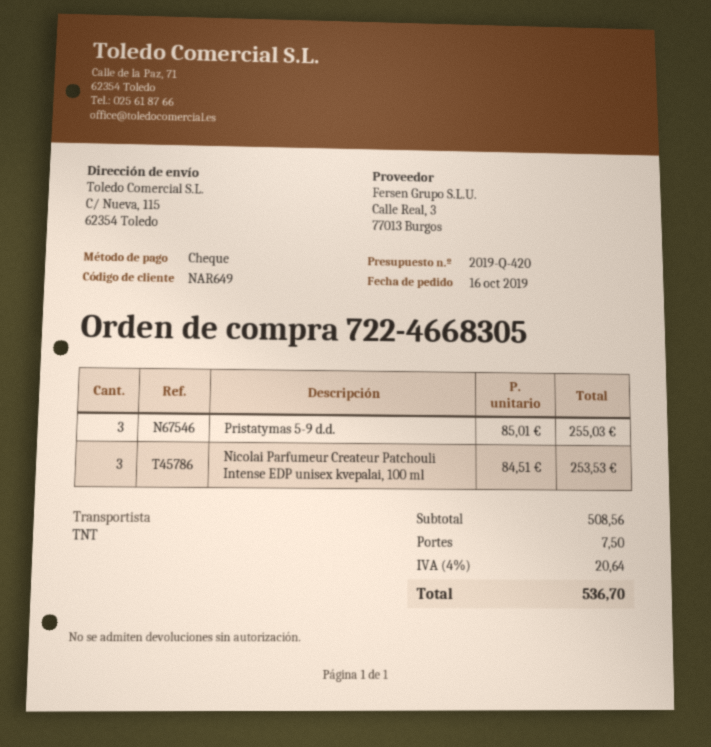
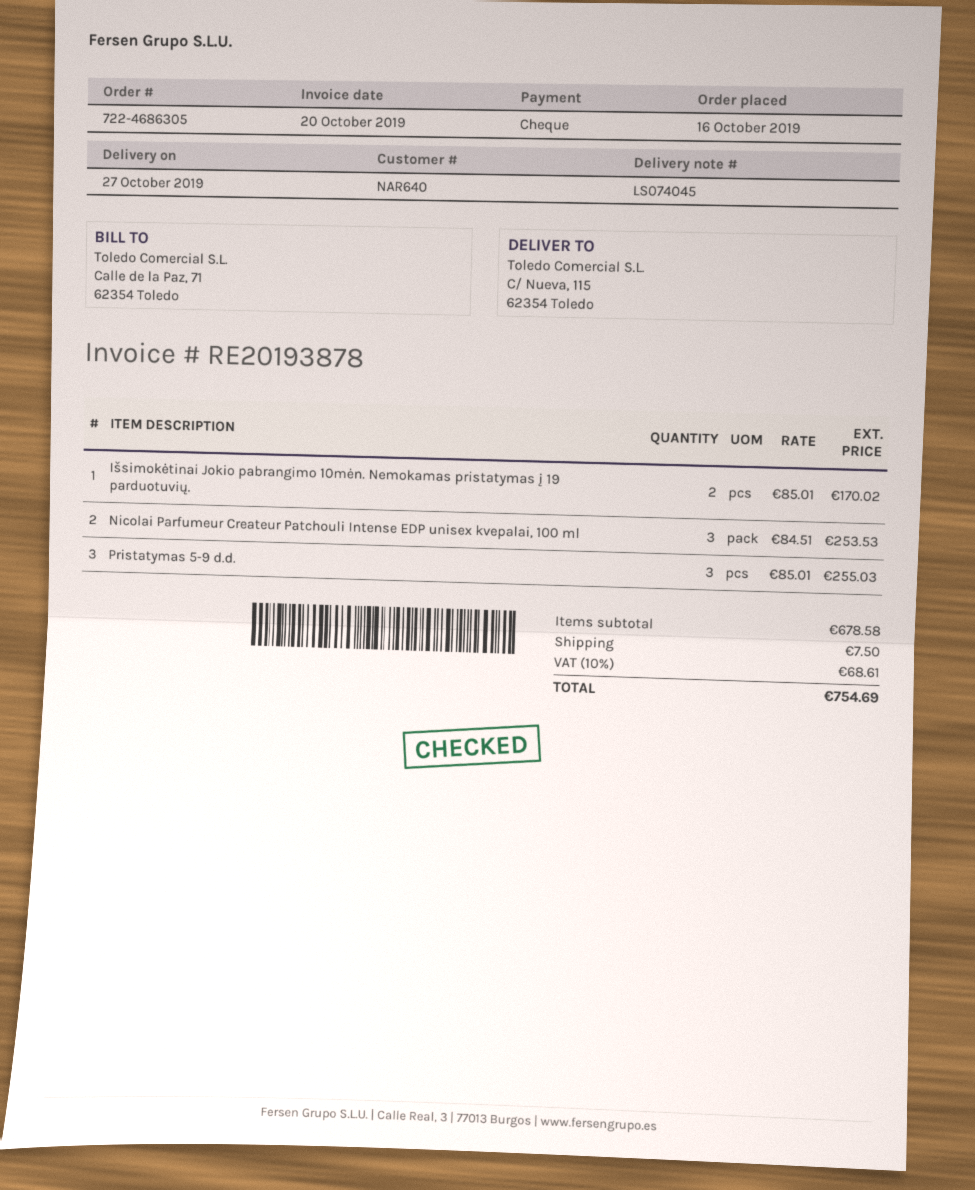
order number: 722-4668305 -> 722-4686305
customer number: NAR649 -> NAR640
Išsimokėtinai Jokio pabrangimo 10mėn. Nemokamas pristatymas į 19 parduotuvių.: none -> 2 x 85.01 = 170.02
subtotal: 508.56 -> 678.58
tax: 4% = 20.64 -> 10% = 68.61
total: 536.70 -> 754.69

